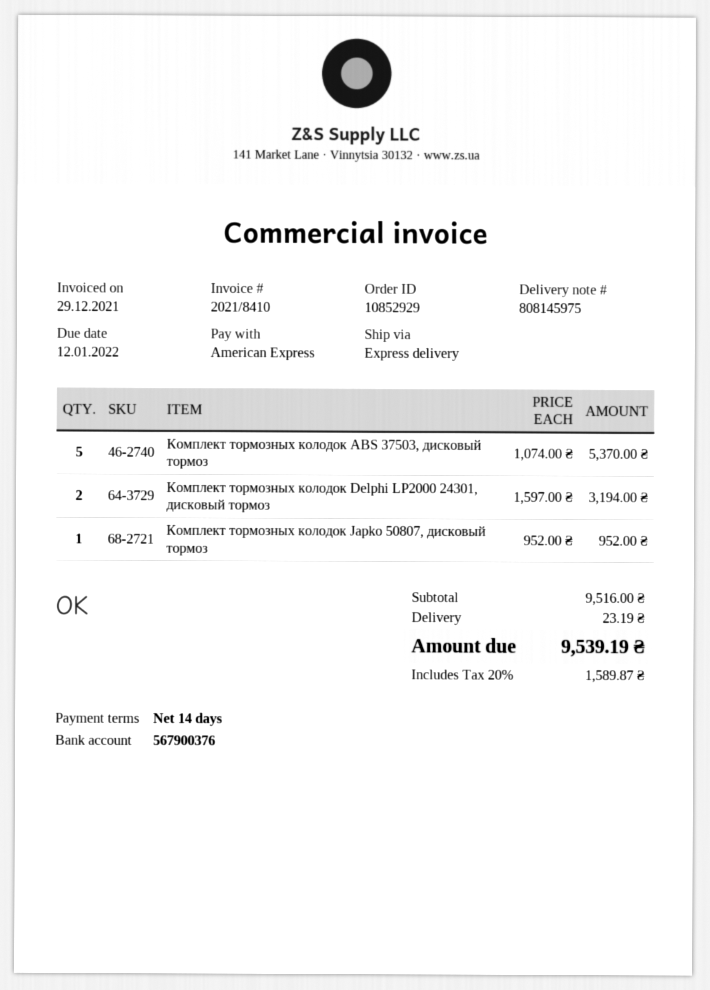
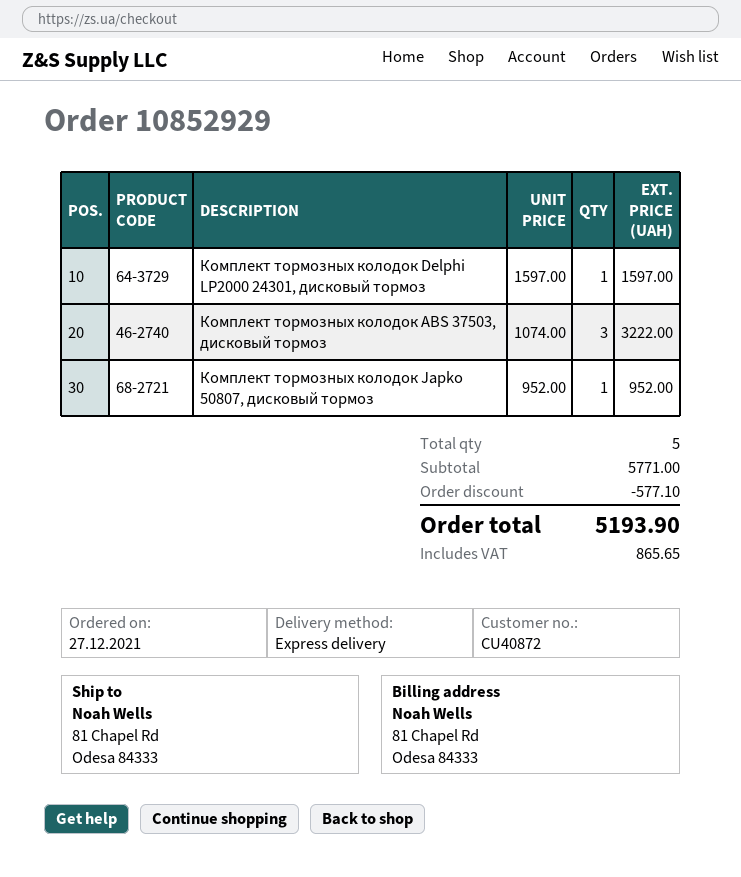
Комплект тормозных колодок ABS 37503, дисковый тормоз: 5 x 1074.00 = 5370.00 -> 3 x 1074.00 = 3222.00
Комплект тормозных колодок Delphi LP2000 24301, дисковый тормоз: 2 x 1597.00 = 3194.00 -> 1 x 1597.00 = 1597.00
subtotal: 9516.00 -> 5771.00
discount: none -> 577.10
shipping: 23.19 -> none
tax: 1589.87 -> 865.65
total: 9539.19 -> 5193.90

